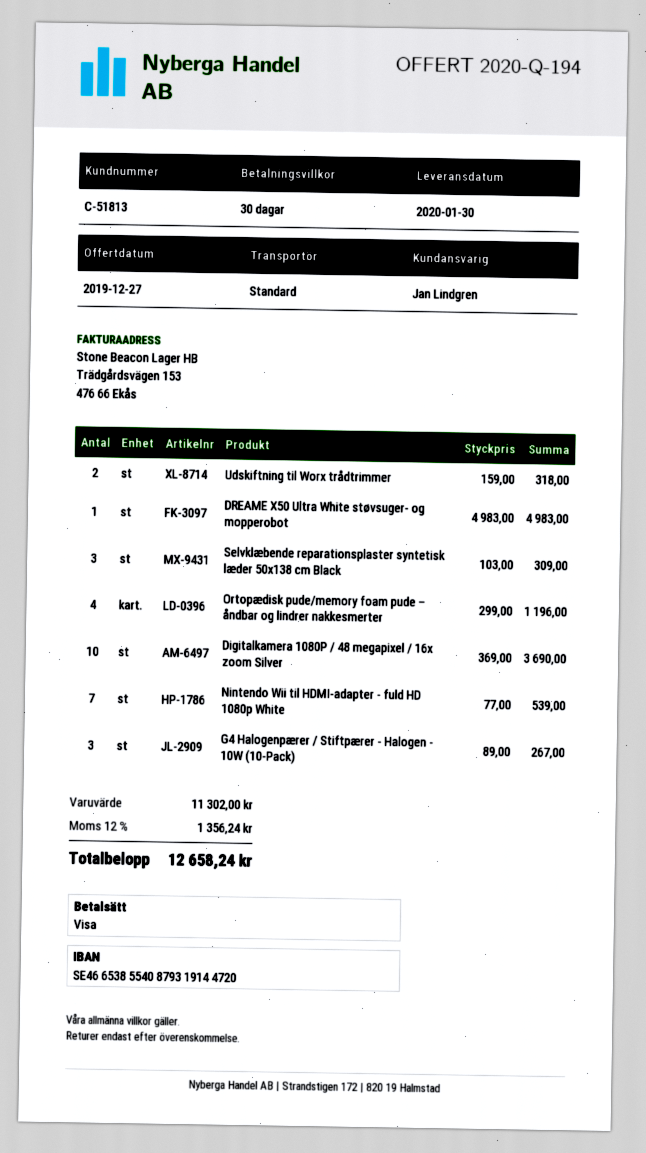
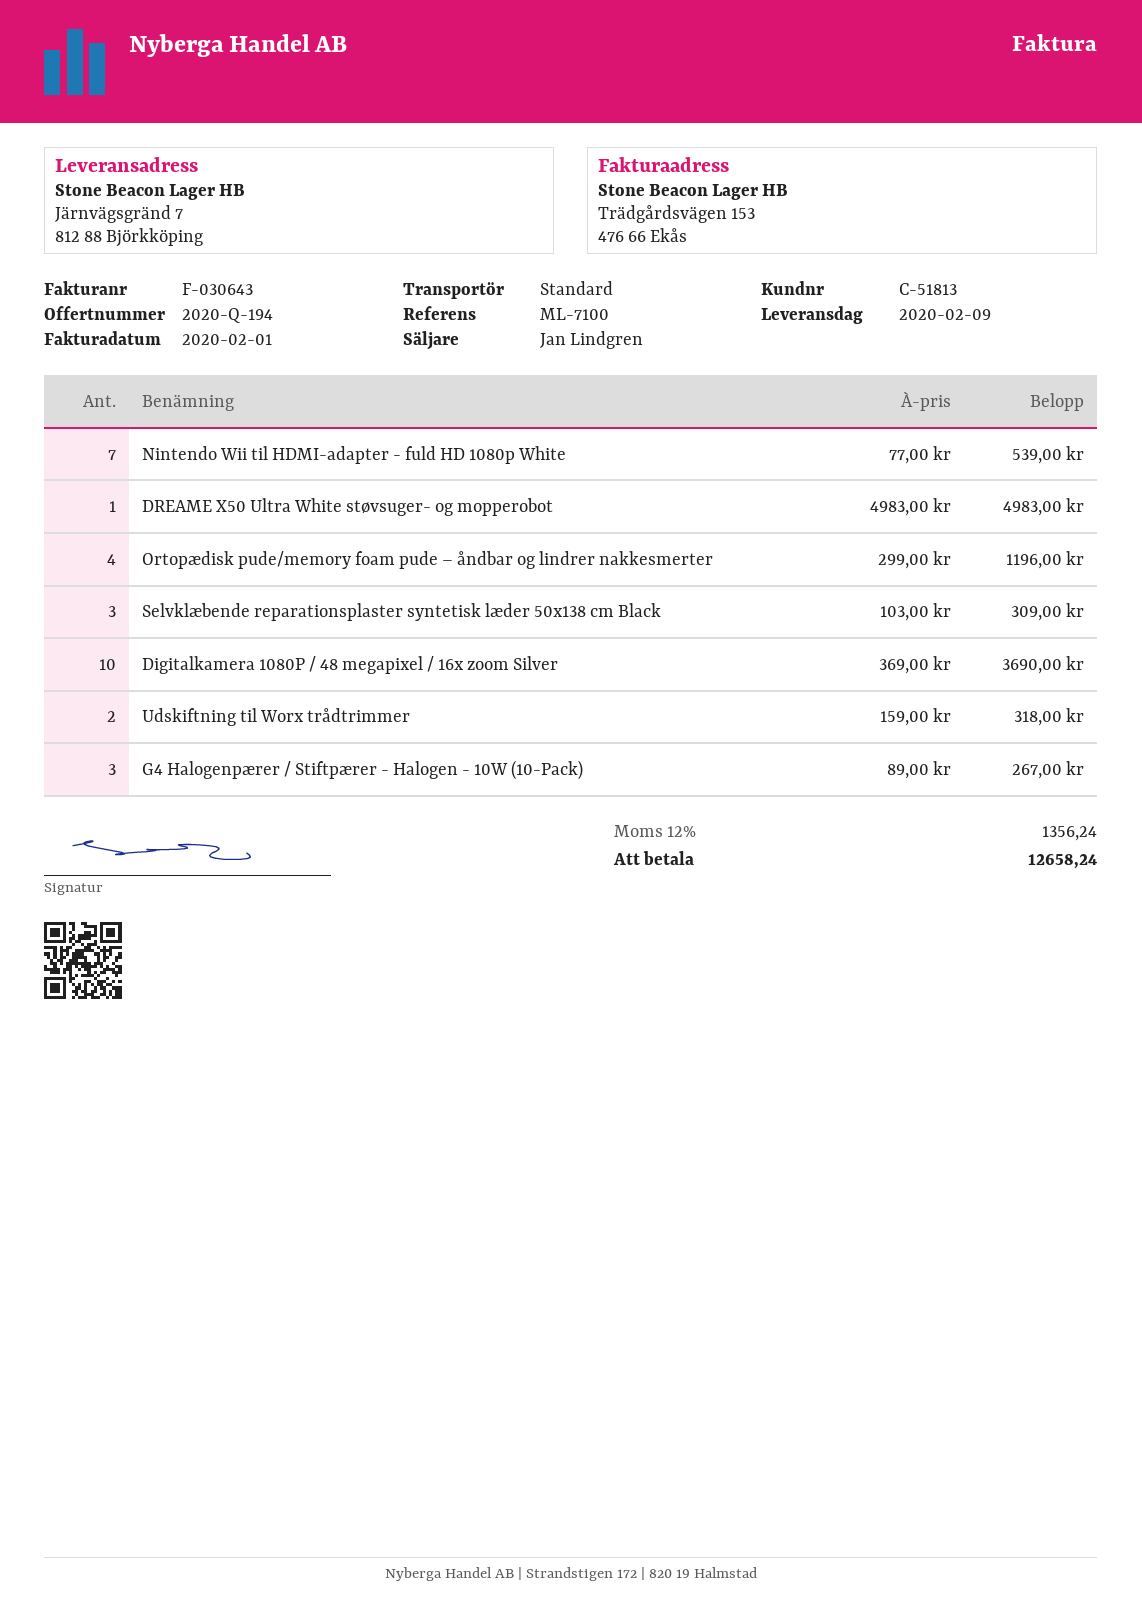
delivery date: 2020-01-30 -> 2020-02-09

